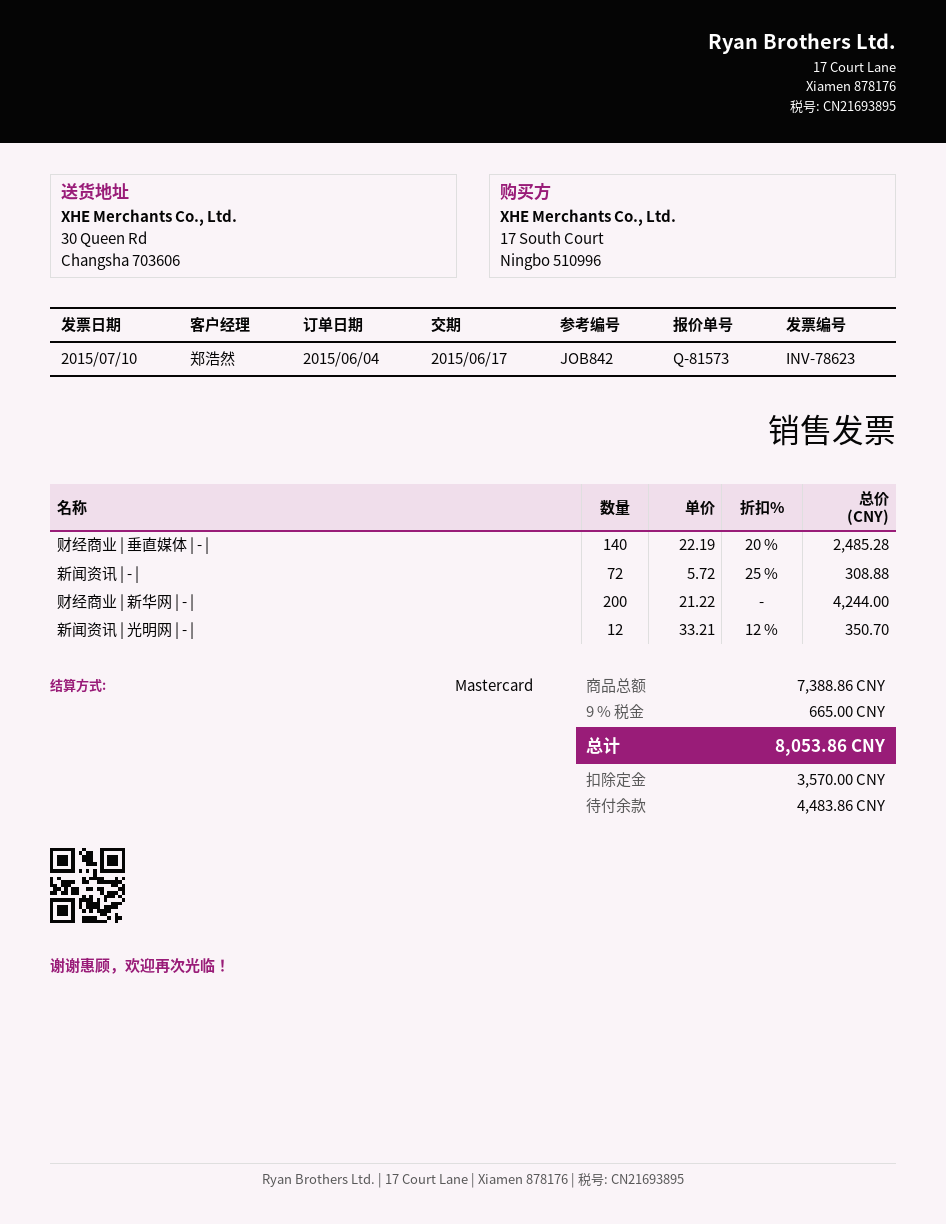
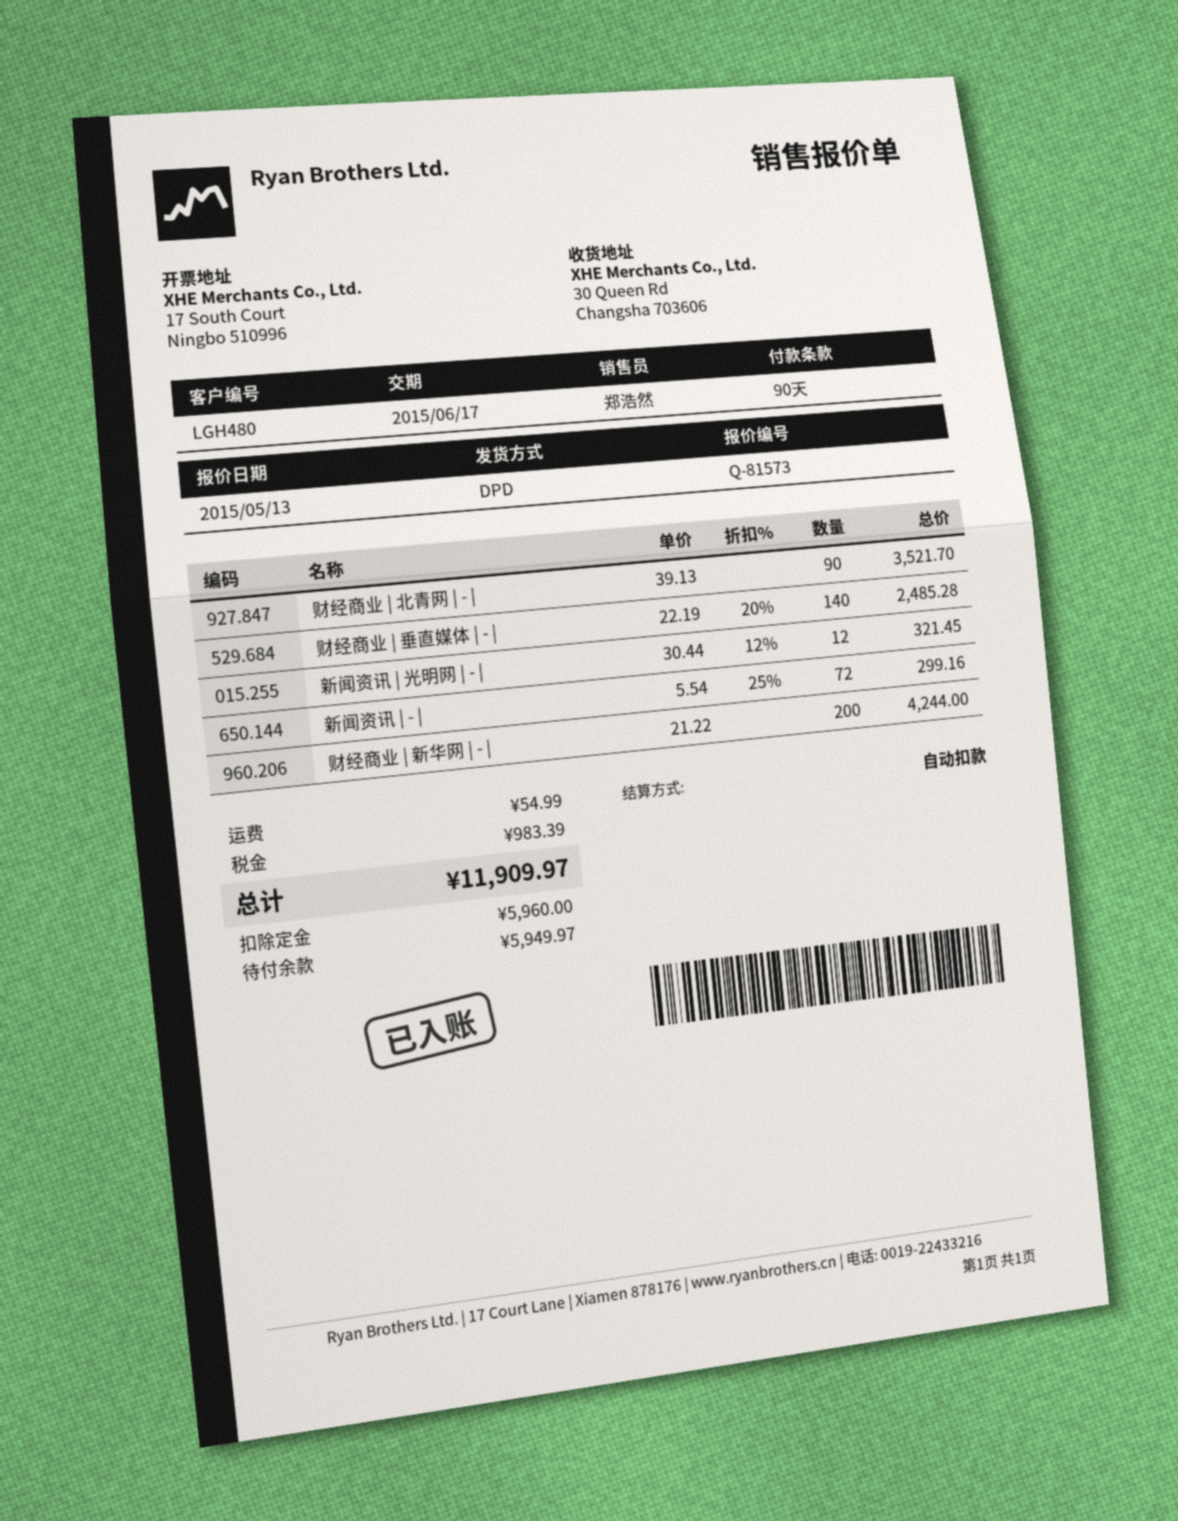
payment method: Mastercard -> direct debit
新闻资讯 | - |: 72 x 5.72 - 25% = 308.88 -> 72 x 5.54 - 25% = 299.16
新闻资讯 | 光明网 | - |: 12 x 33.21 - 12% = 350.70 -> 12 x 30.44 - 12% = 321.45
财经商业 | 北青网 | - |: none -> 90 x 39.13 = 3521.70
shipping: none -> 54.99
tax: 665.00 -> 983.39
total: 8053.86 -> 11909.97
deposit: 3570.00 -> 5960.00
balance: 4483.86 -> 5949.97

